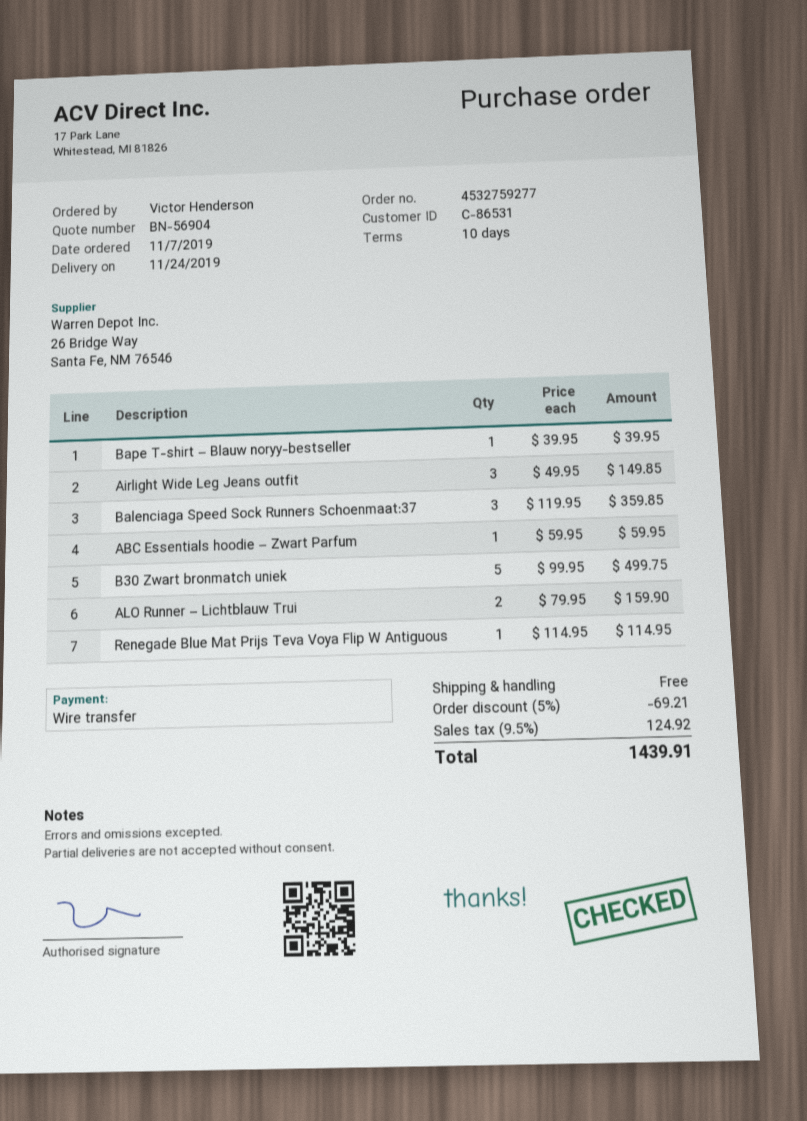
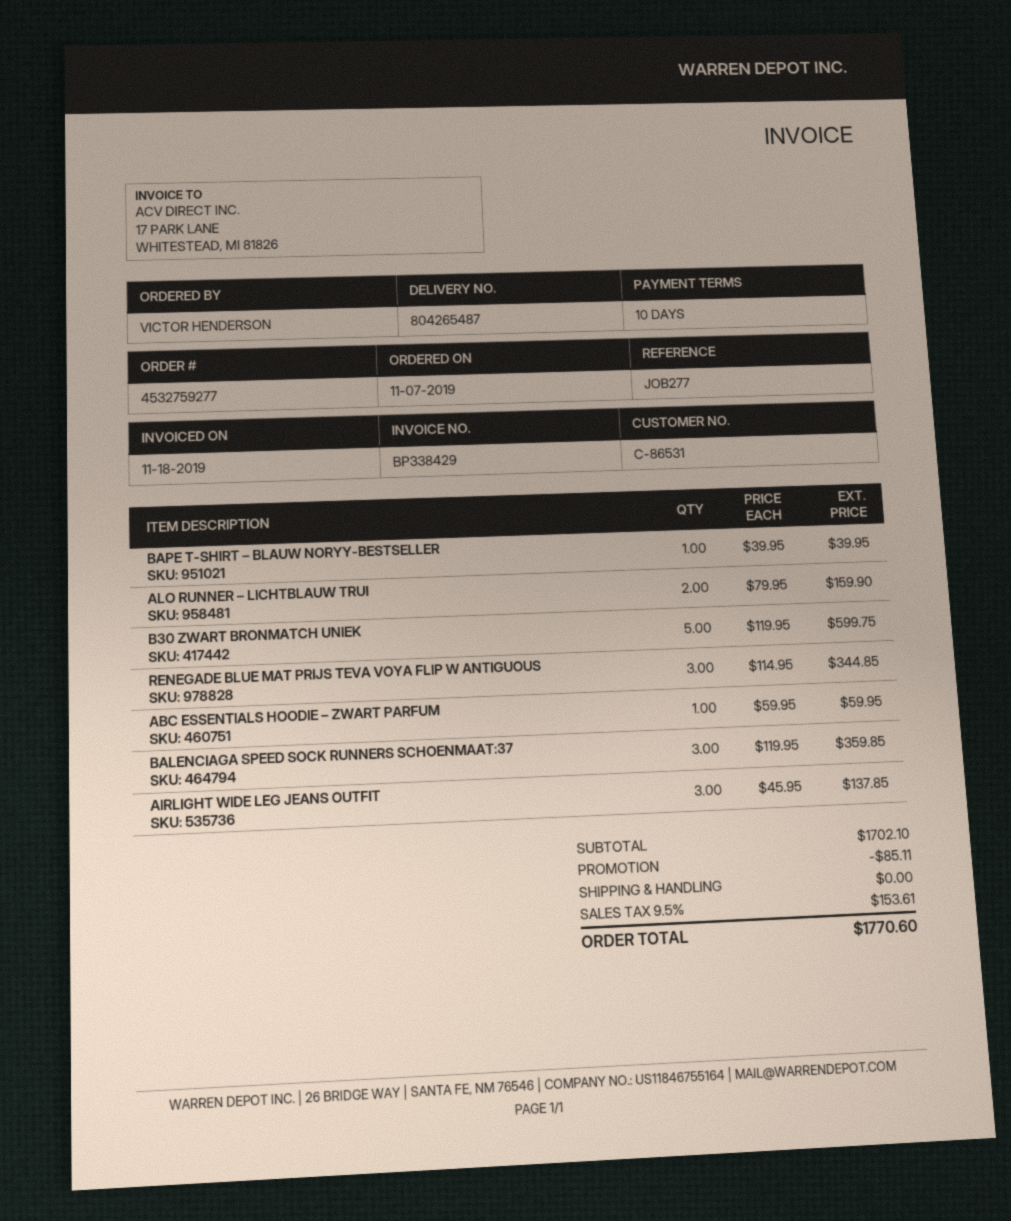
Airlight Wide Leg Jeans outfit: 3 x 49.95 = 149.85 -> 3 x 45.95 = 137.85
B30 Zwart bronmatch uniek: 5 x 99.95 = 499.75 -> 5 x 119.95 = 599.75
Renegade Blue Mat Prijs Teva Voya Flip W Antiguous: 1 x 114.95 = 114.95 -> 3 x 114.95 = 344.85
discount: 69.21 -> 85.11
tax: 9.5% = 124.92 -> 9.5% = 153.61
total: 1439.91 -> 1770.60

